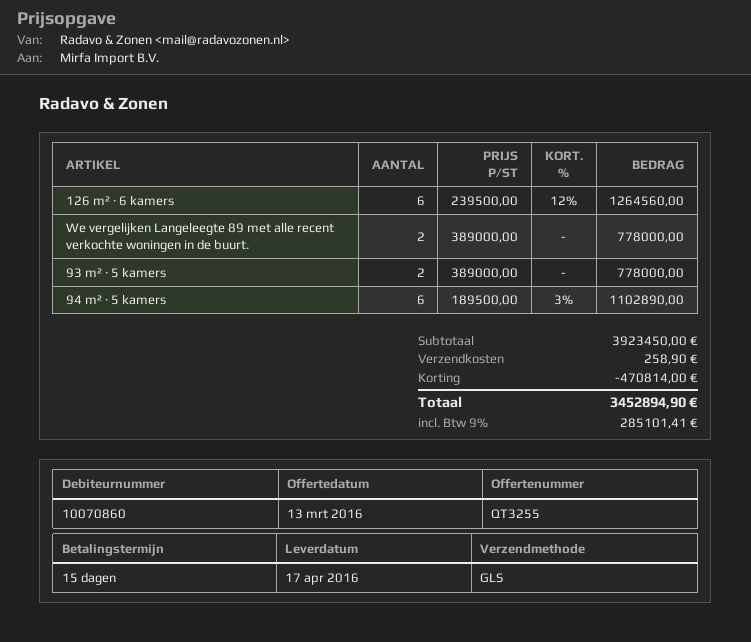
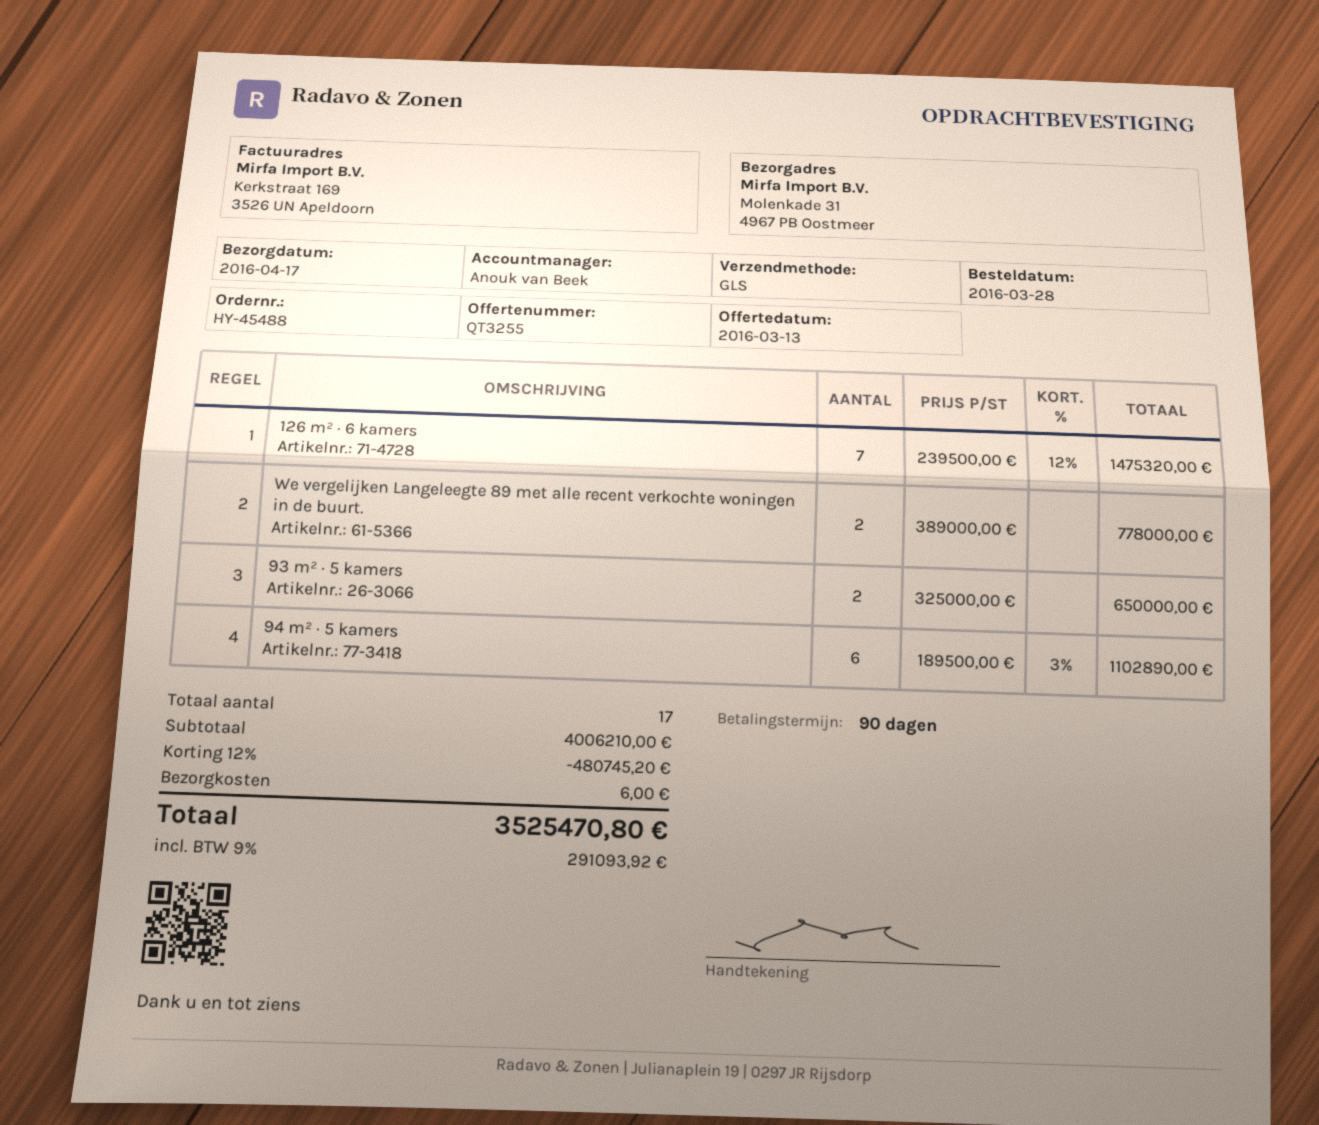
payment terms: 15 days -> 90 days
126 m² · 6 kamers: 6 x 239500.00 - 12% = 1264560.00 -> 7 x 239500.00 - 12% = 1475320.00
93 m² · 5 kamers: 2 x 389000.00 = 778000.00 -> 2 x 325000.00 = 650000.00
subtotal: 3923450.00 -> 4006210.00
discount: 470814.00 -> 480745.20
shipping: 258.90 -> 6.00
tax: 9% = 285101.41 -> 9% = 291093.92
total: 3452894.90 -> 3525470.80

